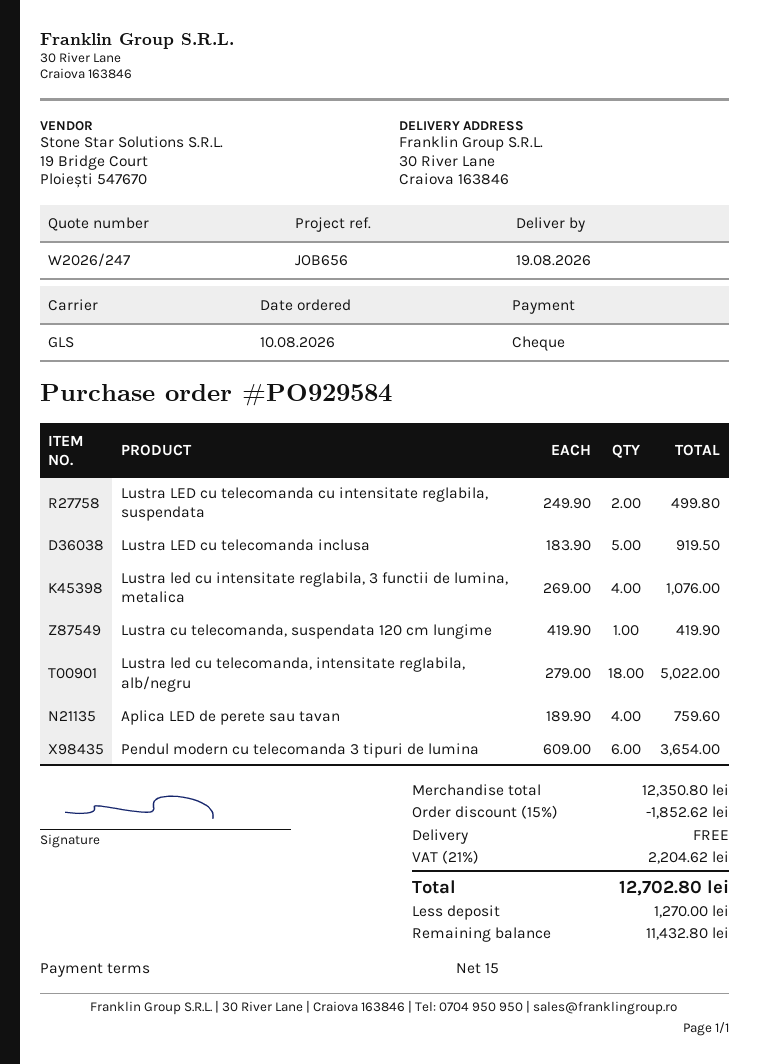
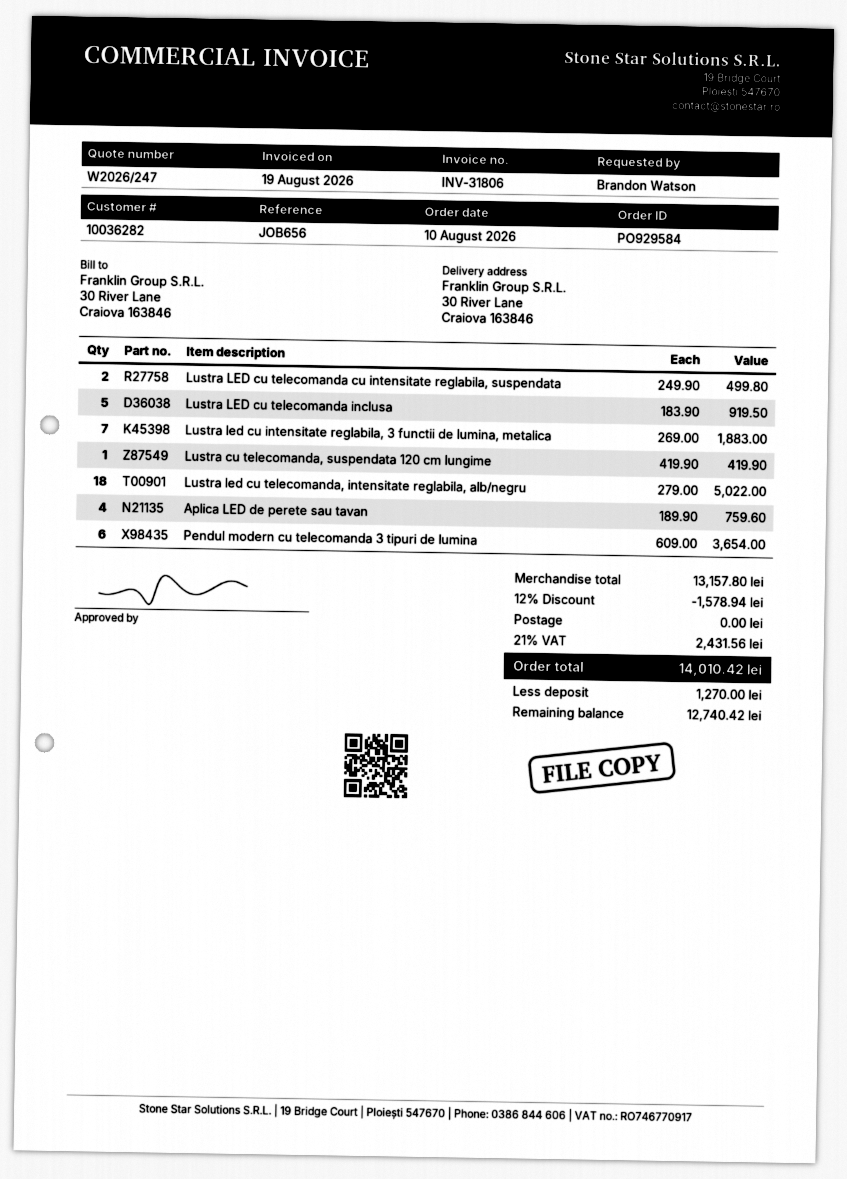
Lustra led cu intensitate reglabila, 3 functii de lumina, metalica: 4 x 269.00 = 1076.00 -> 7 x 269.00 = 1883.00
subtotal: 12350.80 -> 13157.80
discount: 15% = 1852.62 -> 12% = 1578.94
tax: 21% = 2204.62 -> 21% = 2431.56
total: 12702.80 -> 14010.42
balance: 11432.80 -> 12740.42

